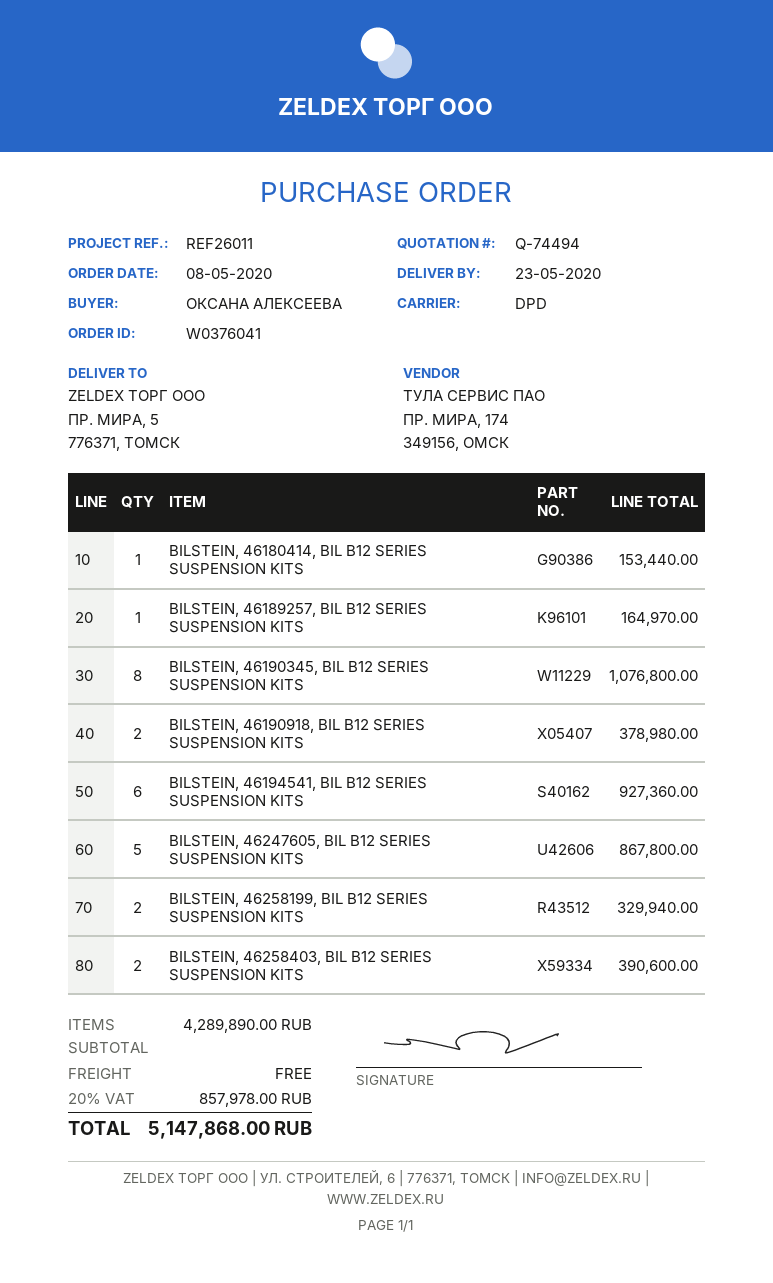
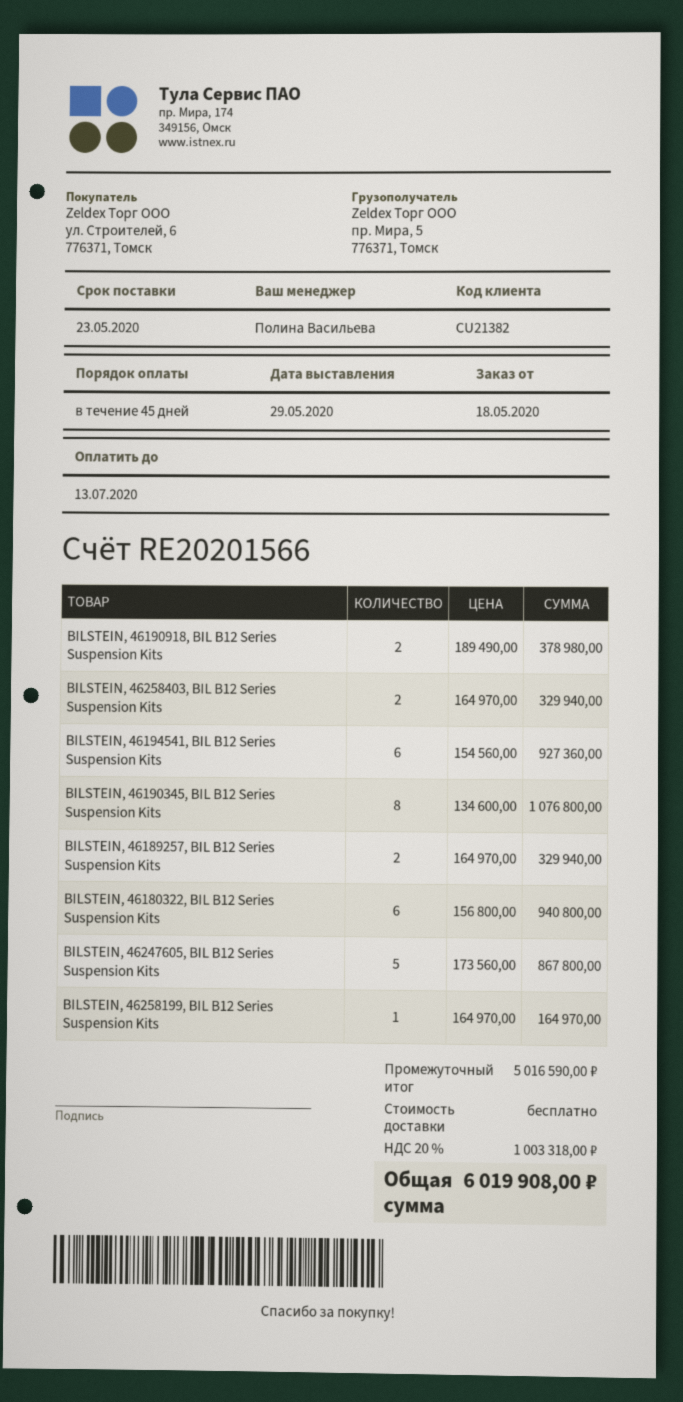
order date: 2020-05-08 -> 2020-05-18
BILSTEIN, 46180414, BIL B12 SERIES SUSPENSION KITS: 1 for 153440.00 -> none
BILSTEIN, 46189257, BIL B12 SERIES SUSPENSION KITS: 1 for 164970.00 -> 2 for 329940.00
BILSTEIN, 46258199, BIL B12 SERIES SUSPENSION KITS: 2 for 329940.00 -> 1 for 164970.00
BILSTEIN, 46258403, BIL B12 SERIES SUSPENSION KITS: 2 for 390600.00 -> 2 for 329940.00
BILSTEIN, 46180322, BIL B12 Series Suspension Kits: none -> 6 for 940800.00
subtotal: 4289890.00 -> 5016590.00
tax: 20% = 857978.00 -> 20% = 1003318.00
total: 5147868.00 -> 6019908.00

